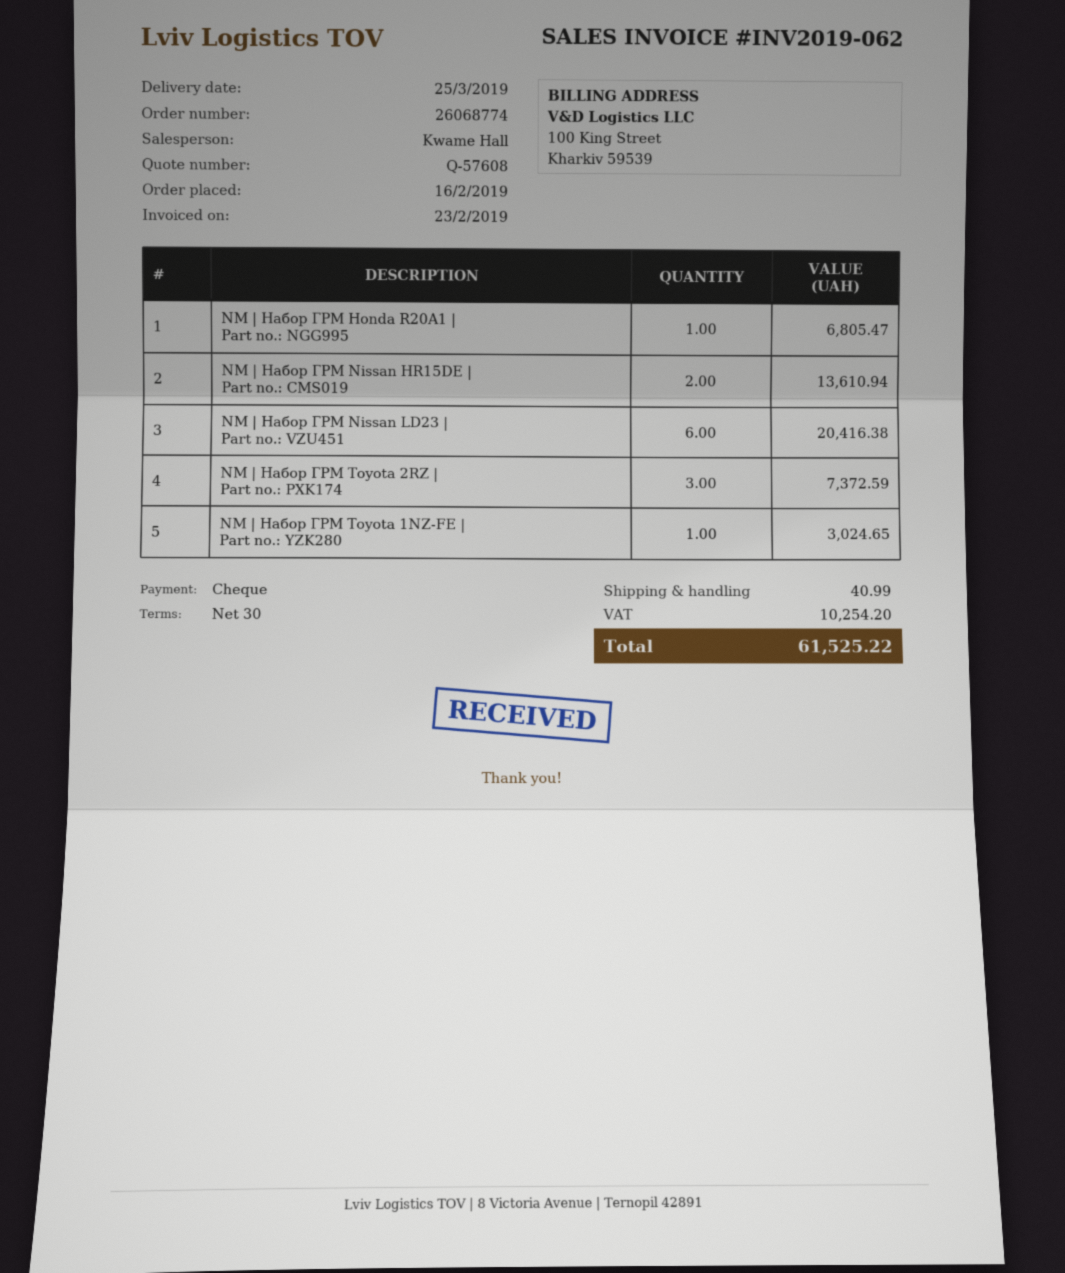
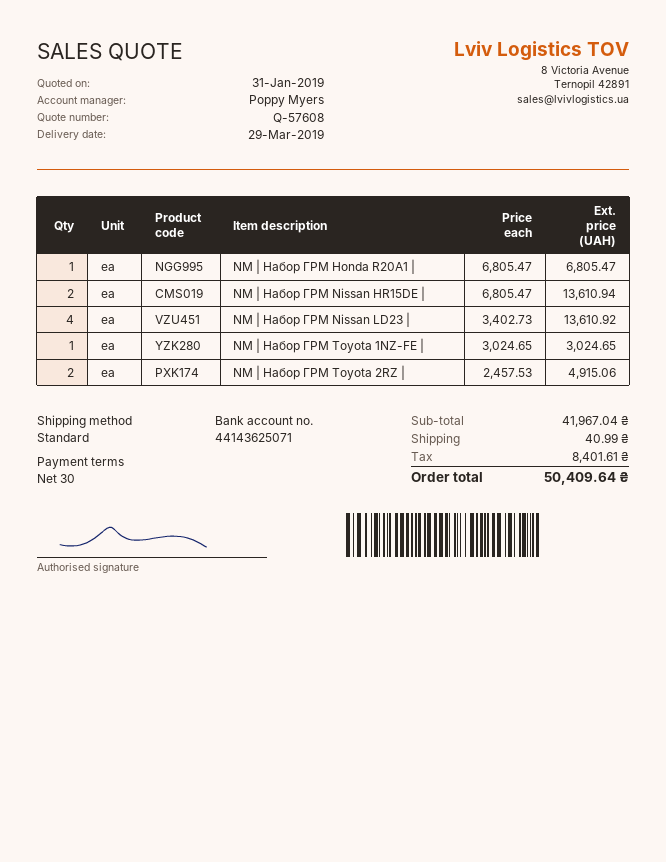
delivery date: 2019-03-25 -> 2019-03-29
sales rep: Kwame Hall -> Poppy Myers
NM | Набор ГРМ Nissan LD23 |: 6 for 20416.38 -> 4 for 13610.92
NM | Набор ГРМ Toyota 2RZ |: 3 for 7372.59 -> 2 for 4915.06
tax: 10254.20 -> 8401.61
total: 61525.22 -> 50409.64

